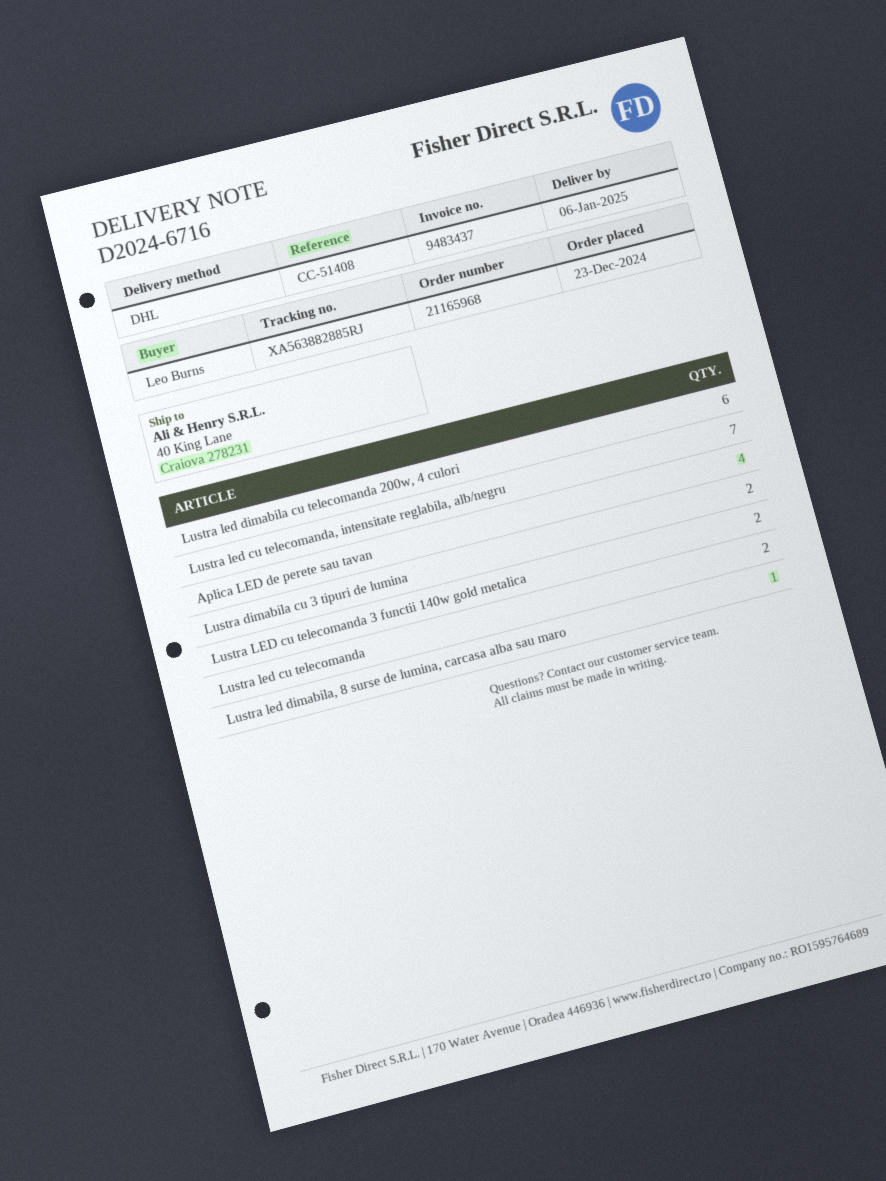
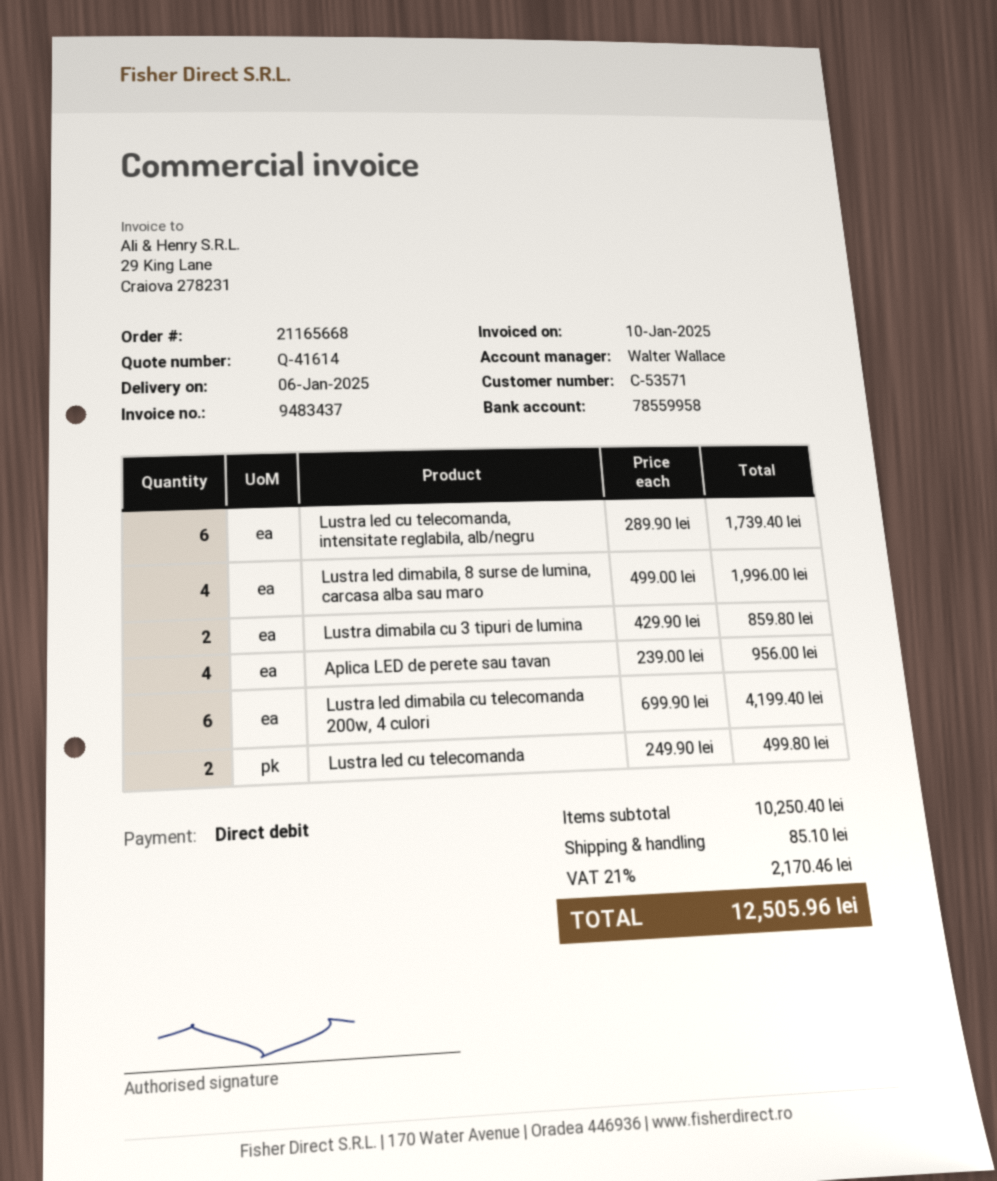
order number: 21165968 -> 21165668
Lustra led cu telecomanda, intensitate reglabila, alb/negru: 7 -> 6
Lustra LED cu telecomanda 3 functii 140w gold metalica: 2 -> none
Lustra led dimabila, 8 surse de lumina, carcasa alba sau maro: 1 -> 4

